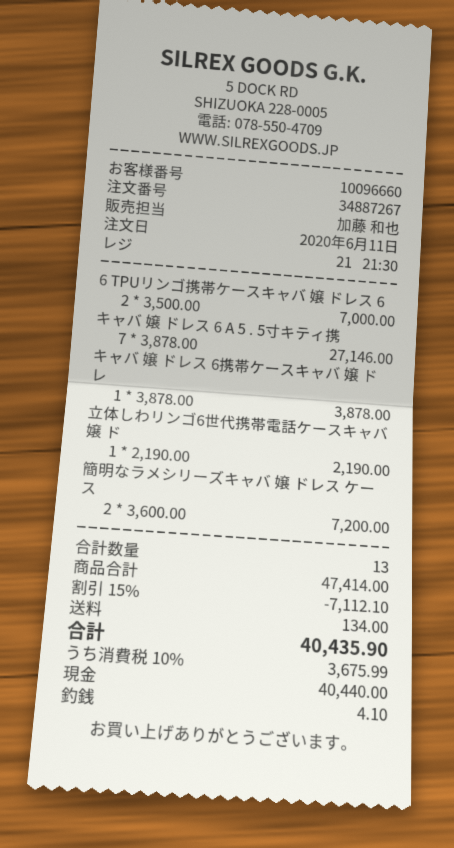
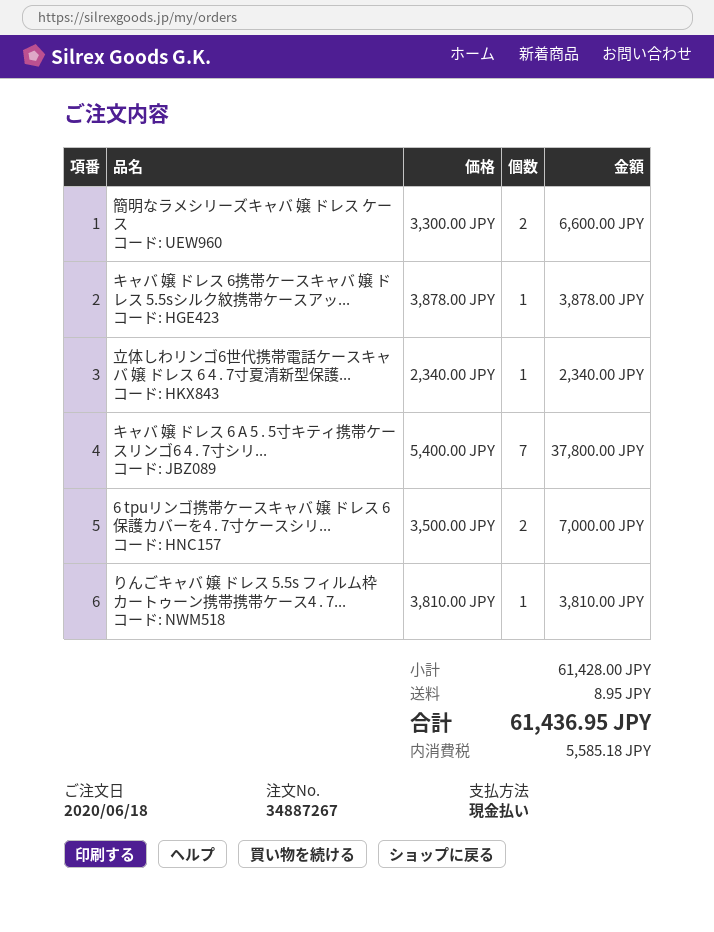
order date: 2020-06-11 -> 2020-06-18
キャバ 嬢 ドレス 6 A 5 . 5寸キティ携: 7 x 3878.00 = 27146.00 -> 7 x 5400.00 = 37800.00
立体しわリンゴ6世代携帯電話ケースキャバ 嬢 ド: 1 x 2190.00 = 2190.00 -> 1 x 2340.00 = 2340.00
簡明なラメシリーズキャバ 嬢 ドレス ケース: 2 x 3600.00 = 7200.00 -> 2 x 3300.00 = 6600.00
りんごキャバ 嬢 ドレス 5.5s フィルム枠カートゥーン携帯携帯ケース4 . 7...: none -> 1 x 3810.00 = 3810.00
subtotal: 47414.00 -> 61428.00
discount: 15% = 7112.10 -> none
shipping: 134.00 -> 8.95
tax: 3675.99 -> 5585.18
total: 40435.90 -> 61436.95

